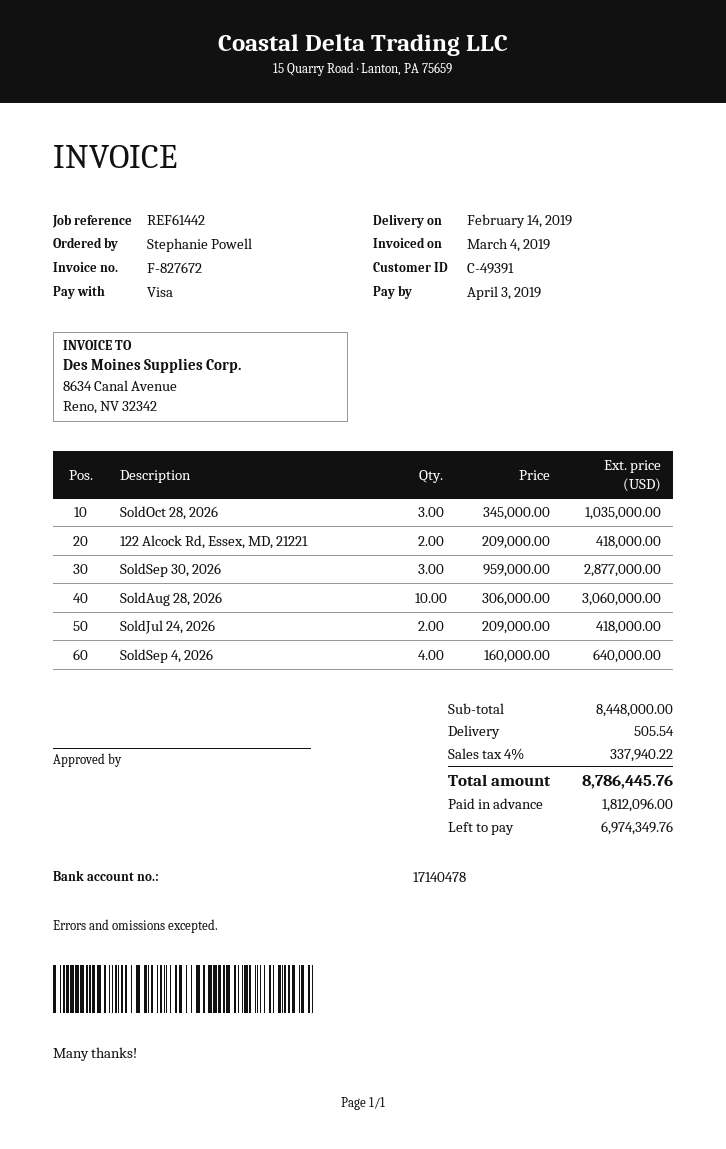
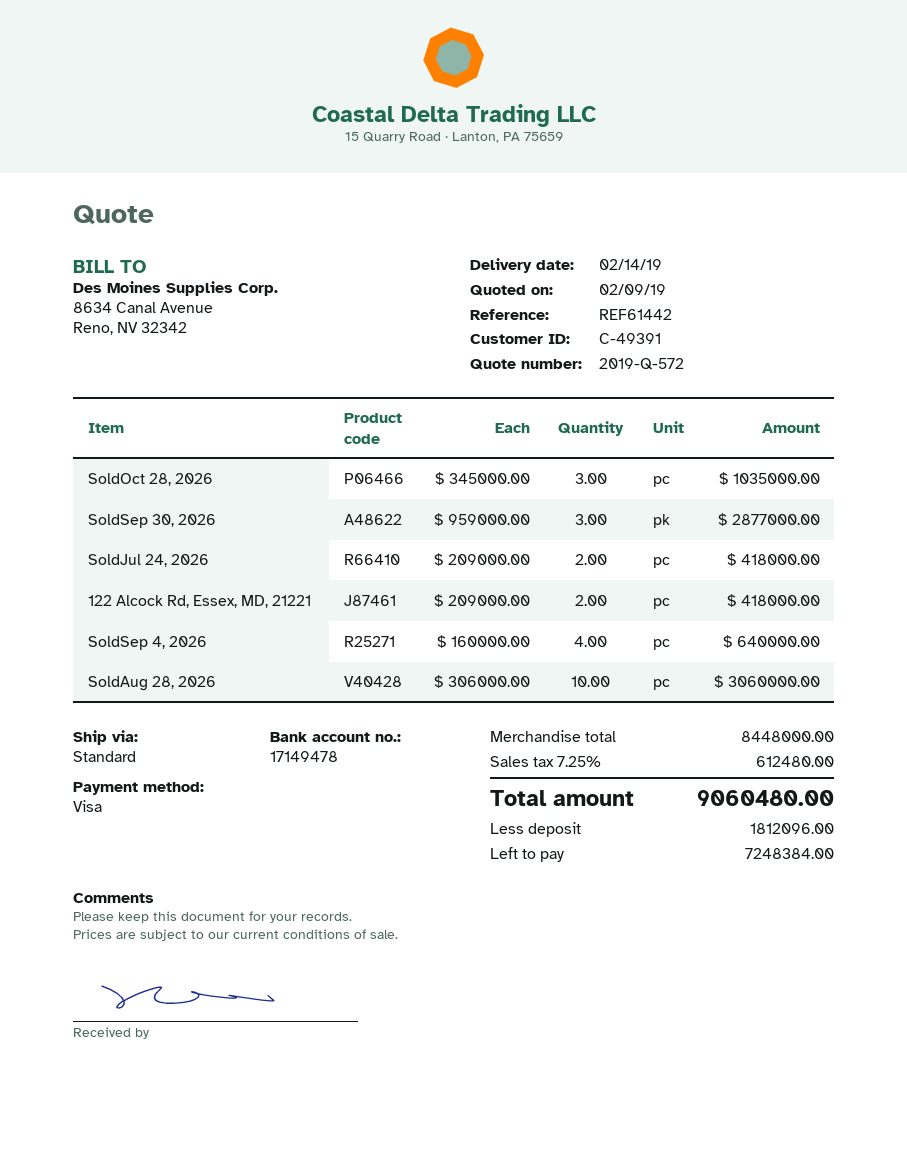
bank account: 17140478 -> 17149478
shipping: 505.54 -> none
tax: 4% = 337940.22 -> 7.25% = 612480.00
total: 8786445.76 -> 9060480.00
balance: 6974349.76 -> 7248384.00

